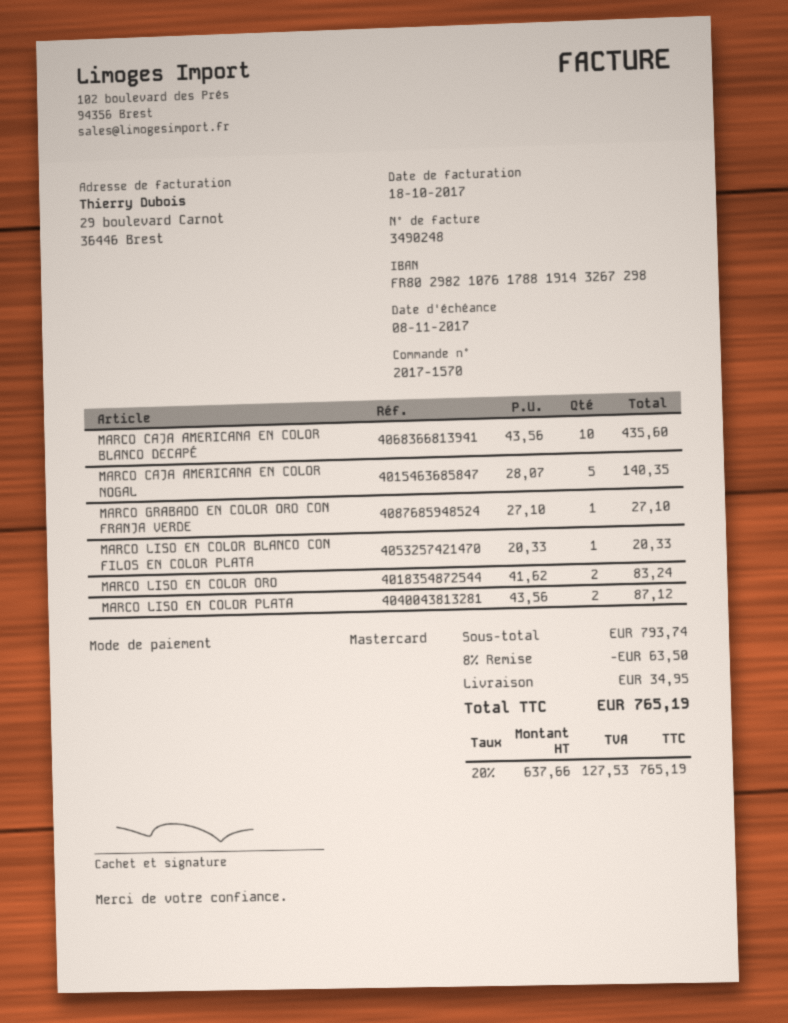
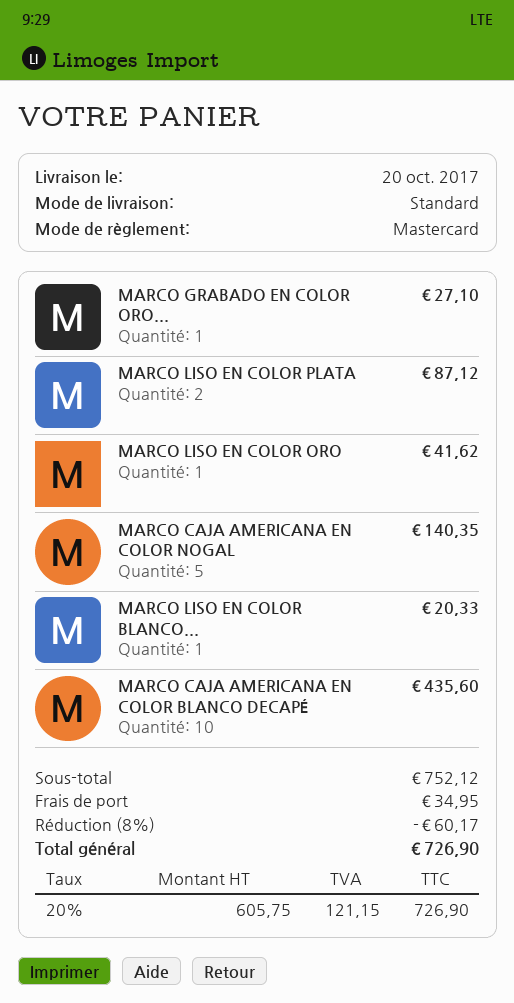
MARCO LISO EN COLOR ORO: 2 for 83.24 -> 1 for 41.62
subtotal: 793.74 -> 752.12
discount: 8% = 63.50 -> 8% = 60.17
net: 637.66 -> 605.75
tax: 20% = 127.53 -> 20% = 121.15
total: 765.19 -> 726.90

